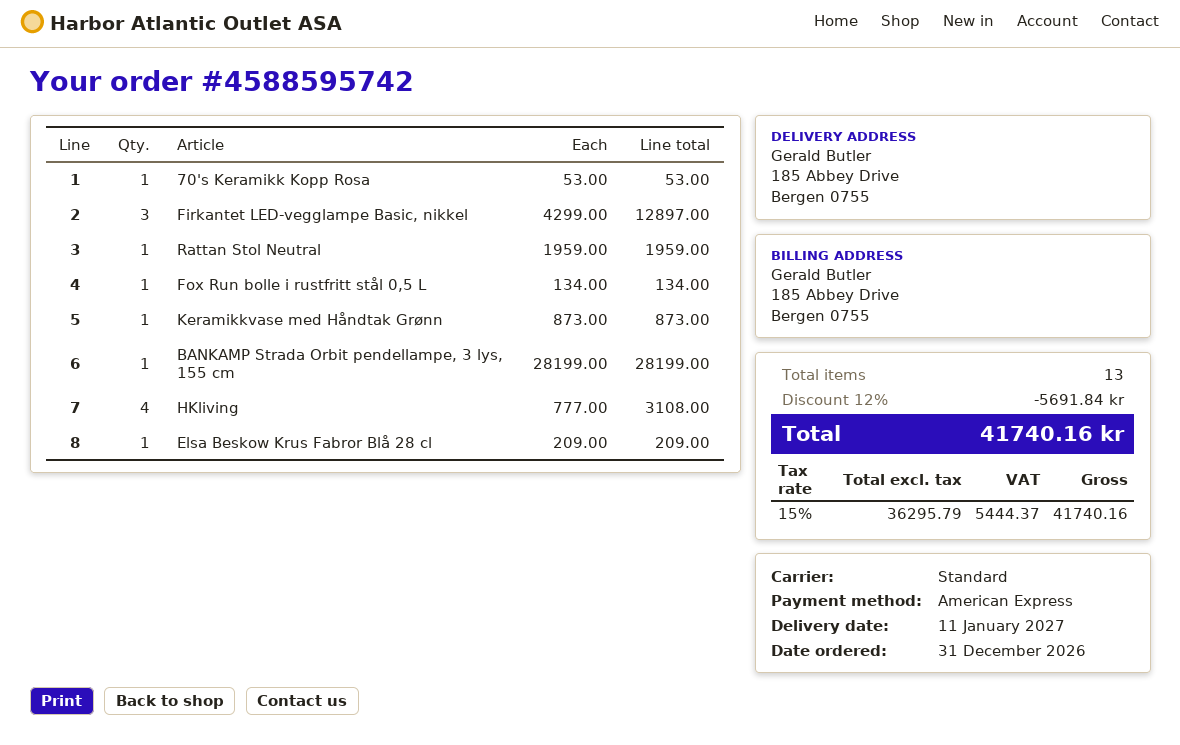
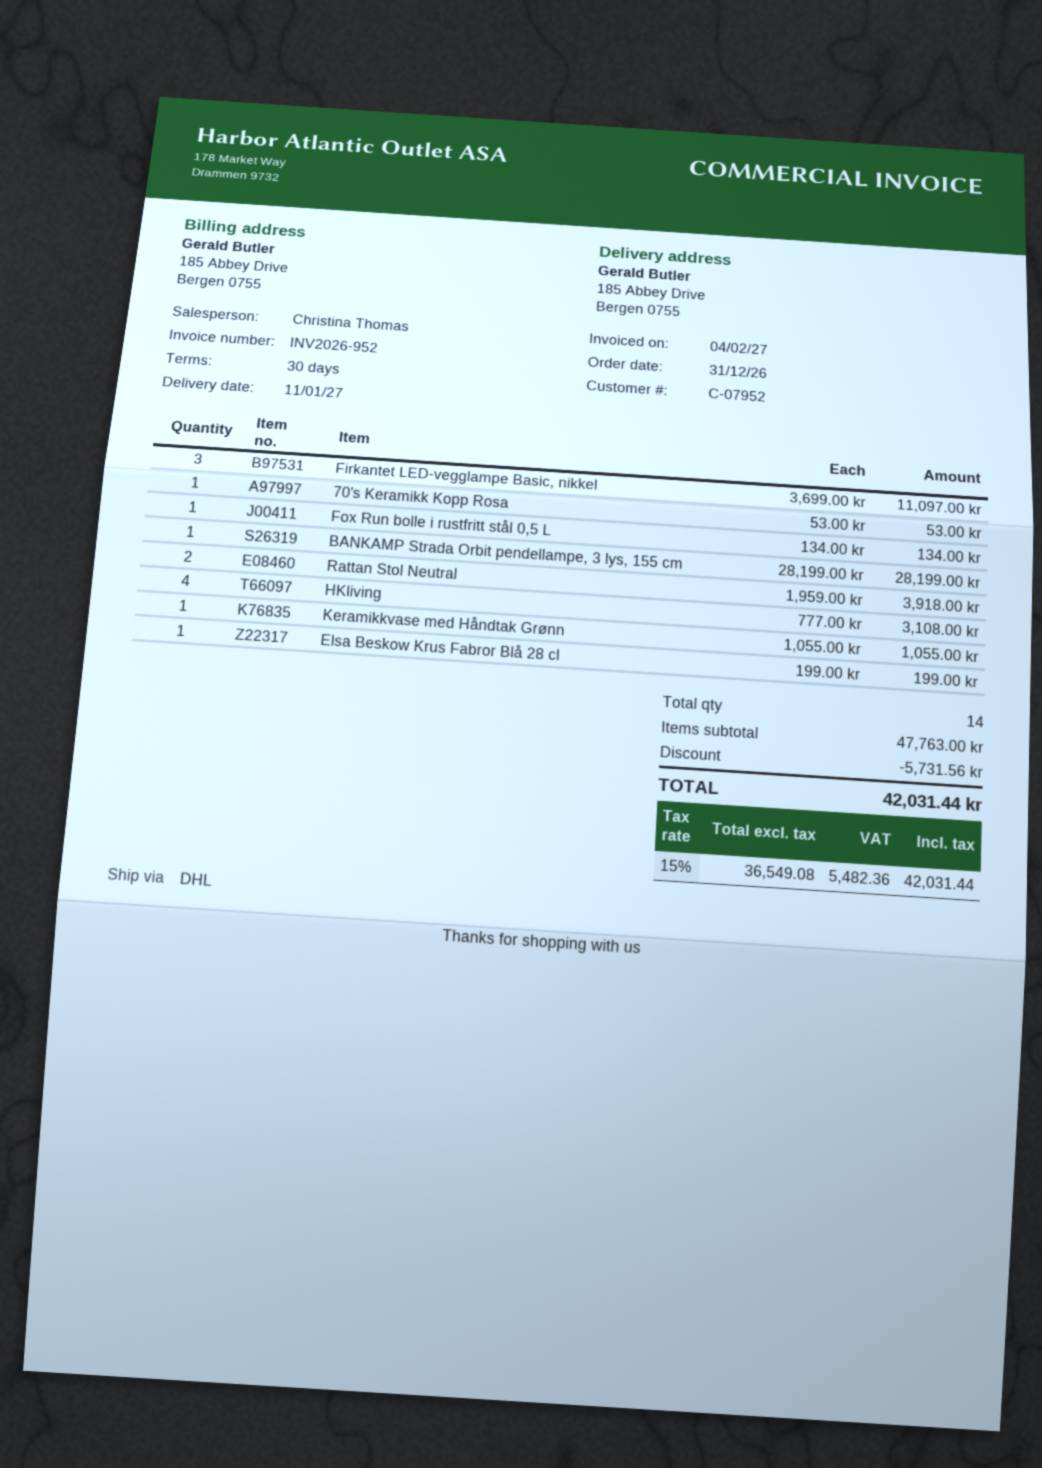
shipping method: standard -> DHL
Firkantet LED-vegglampe Basic, nikkel: 3 x 4299.00 = 12897.00 -> 3 x 3699.00 = 11097.00
Rattan Stol Neutral: 1 x 1959.00 = 1959.00 -> 2 x 1959.00 = 3918.00
Keramikkvase med Håndtak Grønn: 1 x 873.00 = 873.00 -> 1 x 1055.00 = 1055.00
Elsa Beskow Krus Fabror Blå 28 cl: 1 x 209.00 = 209.00 -> 1 x 199.00 = 199.00
total quantity: 13 -> 14
discount: 5691.84 -> 5731.56
net: 36295.79 -> 36549.08
tax: 15% = 5444.37 -> 15% = 5482.36
total: 41740.16 -> 42031.44

